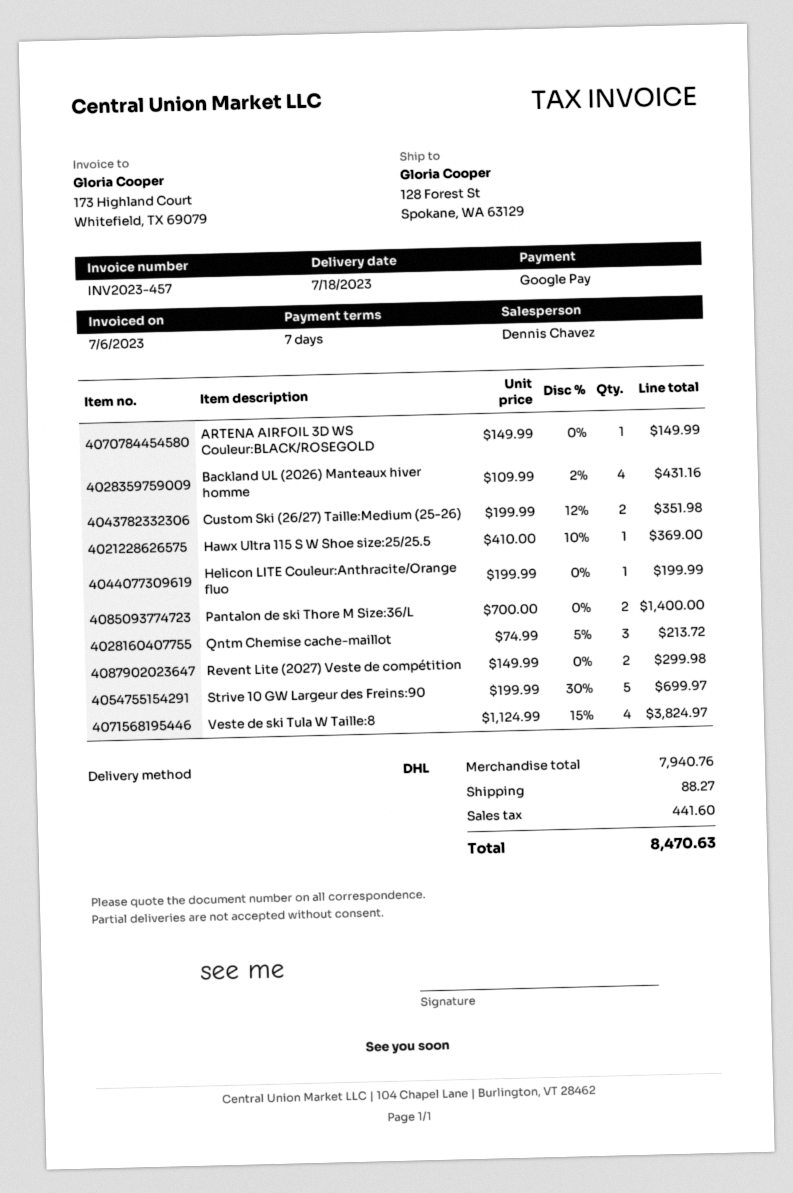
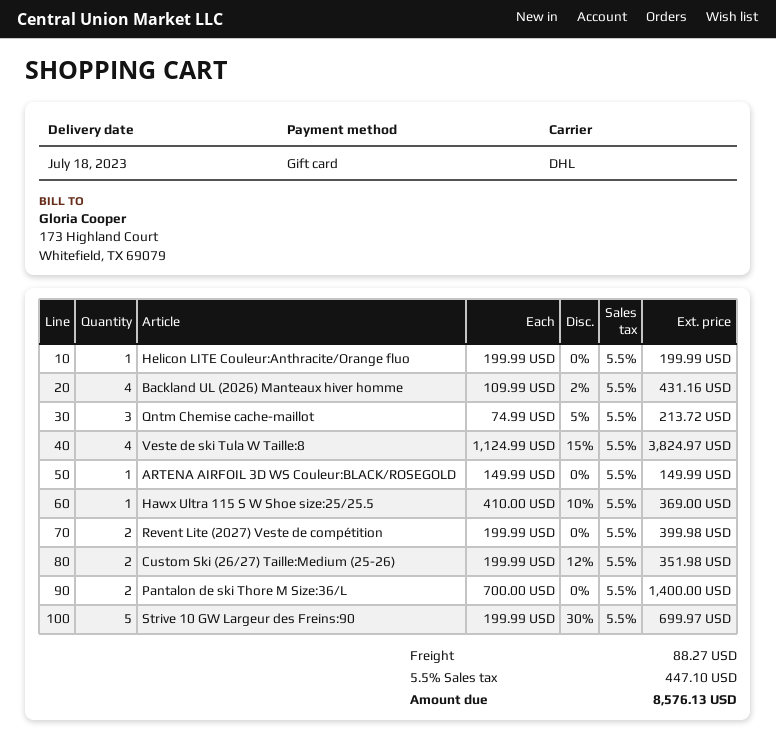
payment method: Google Pay -> gift card
Revent Lite (2027) Veste de compétition: 2 x 149.99 = 299.98 -> 2 x 199.99 = 399.98
tax: 441.60 -> 447.10
total: 8470.63 -> 8576.13

